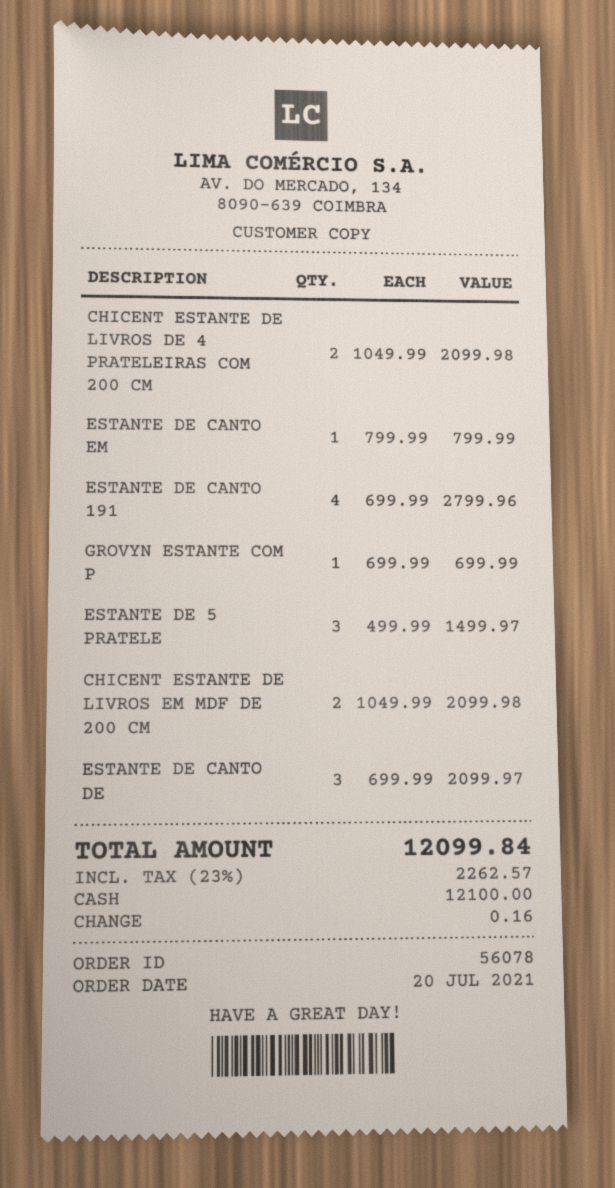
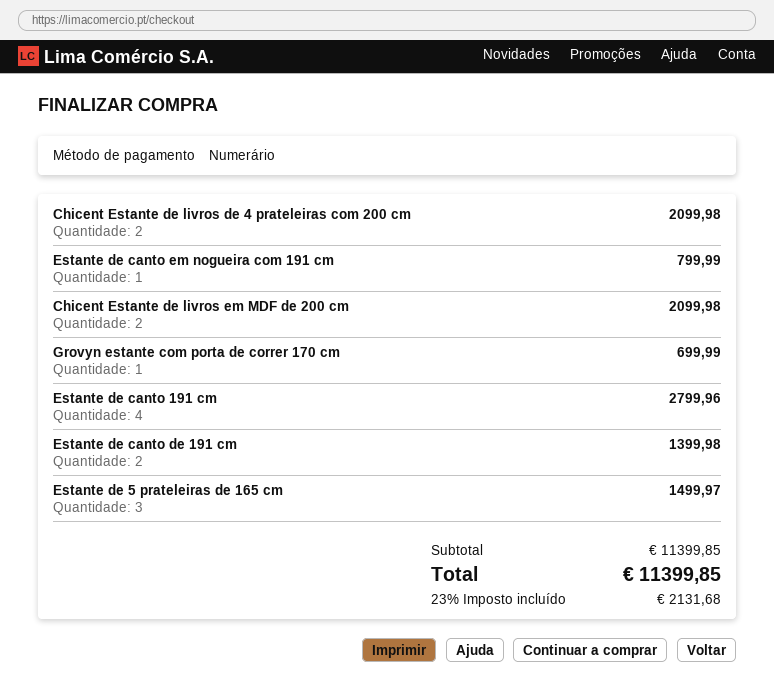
ESTANTE DE CANTO DE: 3 for 2099.97 -> 2 for 1399.98
tax: 23% = 2262.57 -> 23% = 2131.68
total: 12099.84 -> 11399.85

